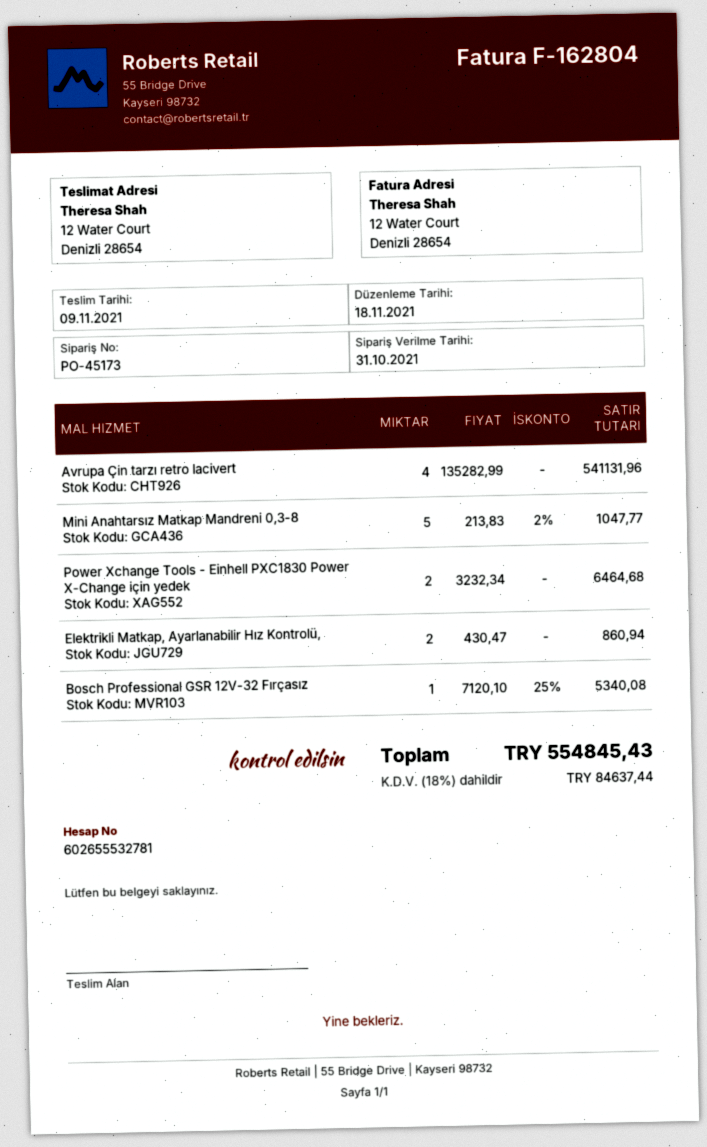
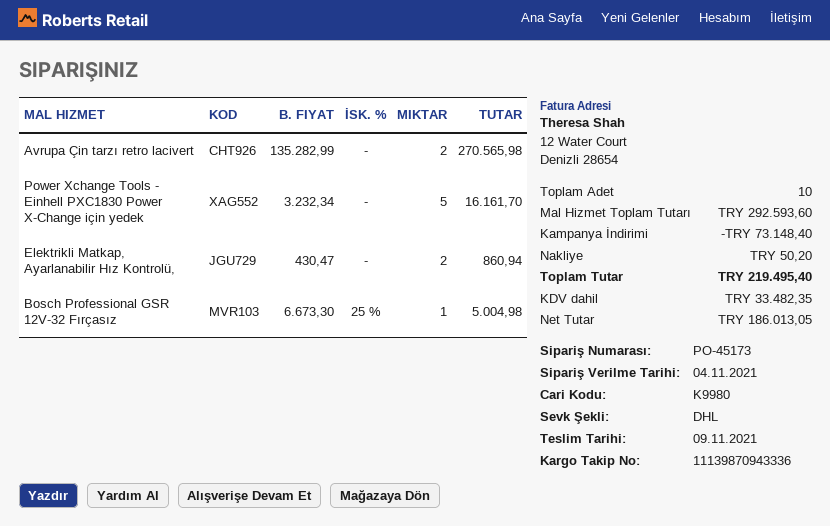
order date: 2021-10-31 -> 2021-11-04
Avrupa Çin tarzı retro lacivert: 4 x 135282.99 = 541131.96 -> 2 x 135282.99 = 270565.98
Mini Anahtarsız Matkap Mandreni 0,3-8: 5 x 213.83 - 2% = 1047.77 -> none
Power Xchange Tools - Einhell PXC1830 Power X-Change için yedek: 2 x 3232.34 = 6464.68 -> 5 x 3232.34 = 16161.70
Bosch Professional GSR 12V-32 Fırçasız: 1 x 7120.10 - 25% = 5340.08 -> 1 x 6673.30 - 25% = 5004.98
discount: none -> 73148.40
shipping: none -> 50.20
tax: 84637.44 -> 33482.35
total: 554845.43 -> 219495.40

